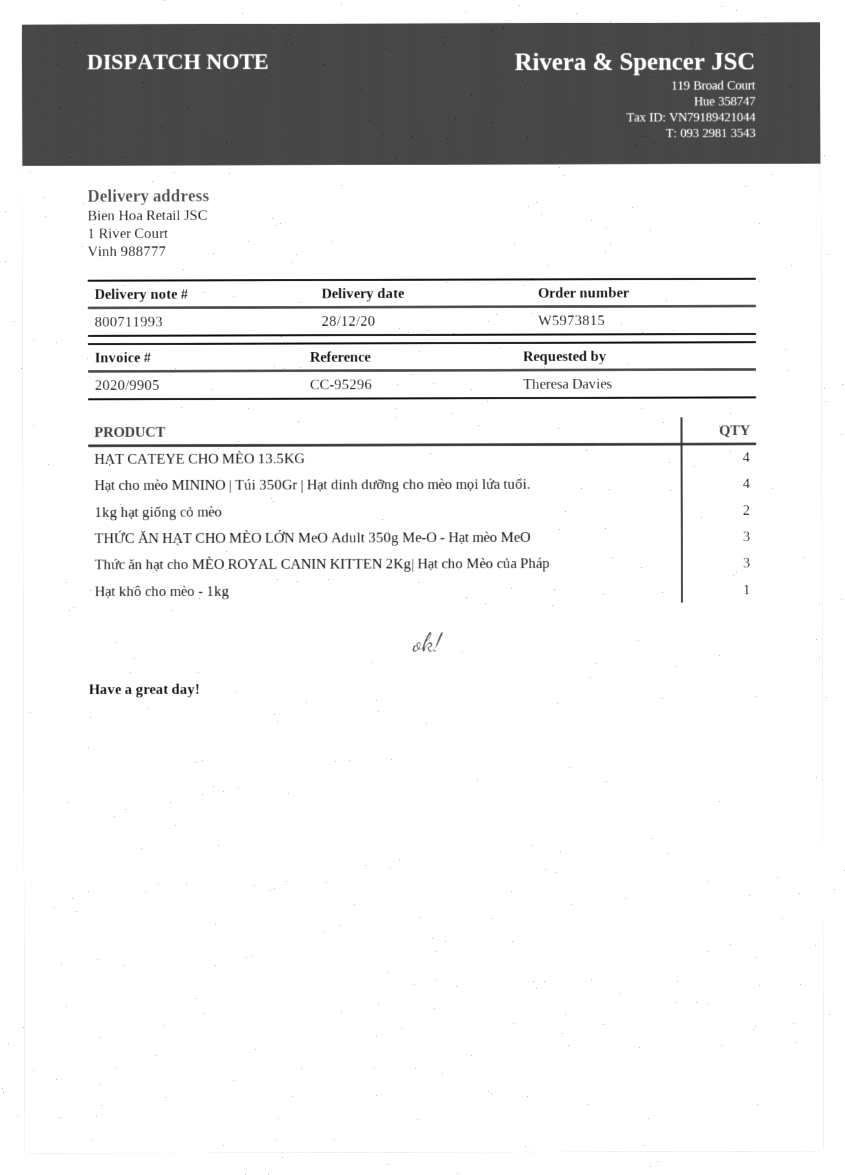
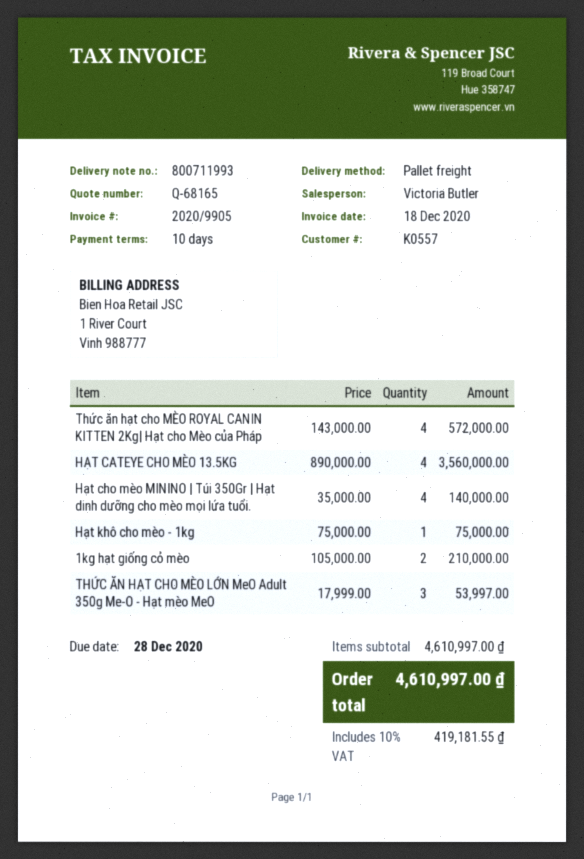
Thức ăn hạt cho MÈO ROYAL CANIN KITTEN 2Kg| Hạt cho Mèo của Pháp: 3 -> 4

